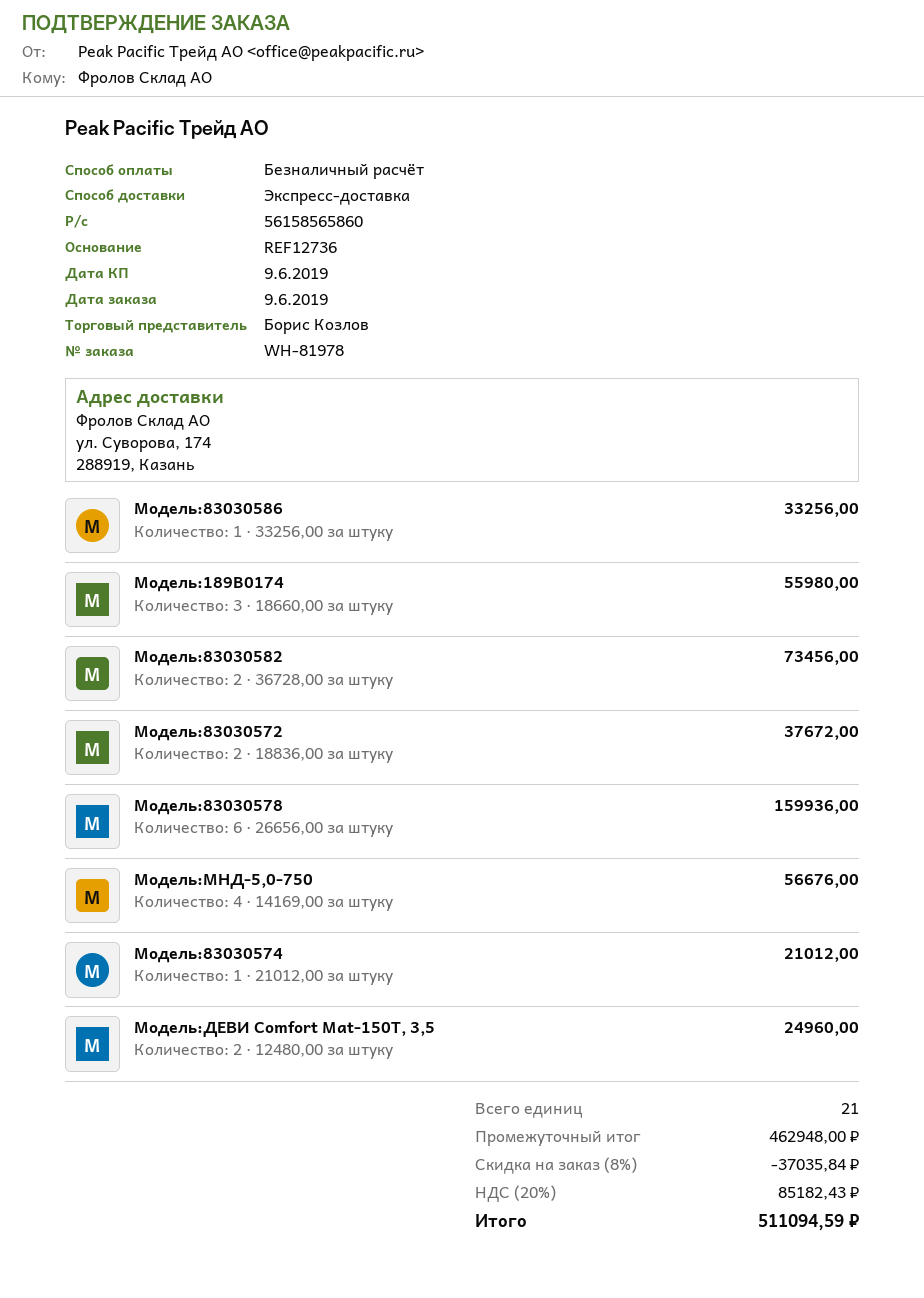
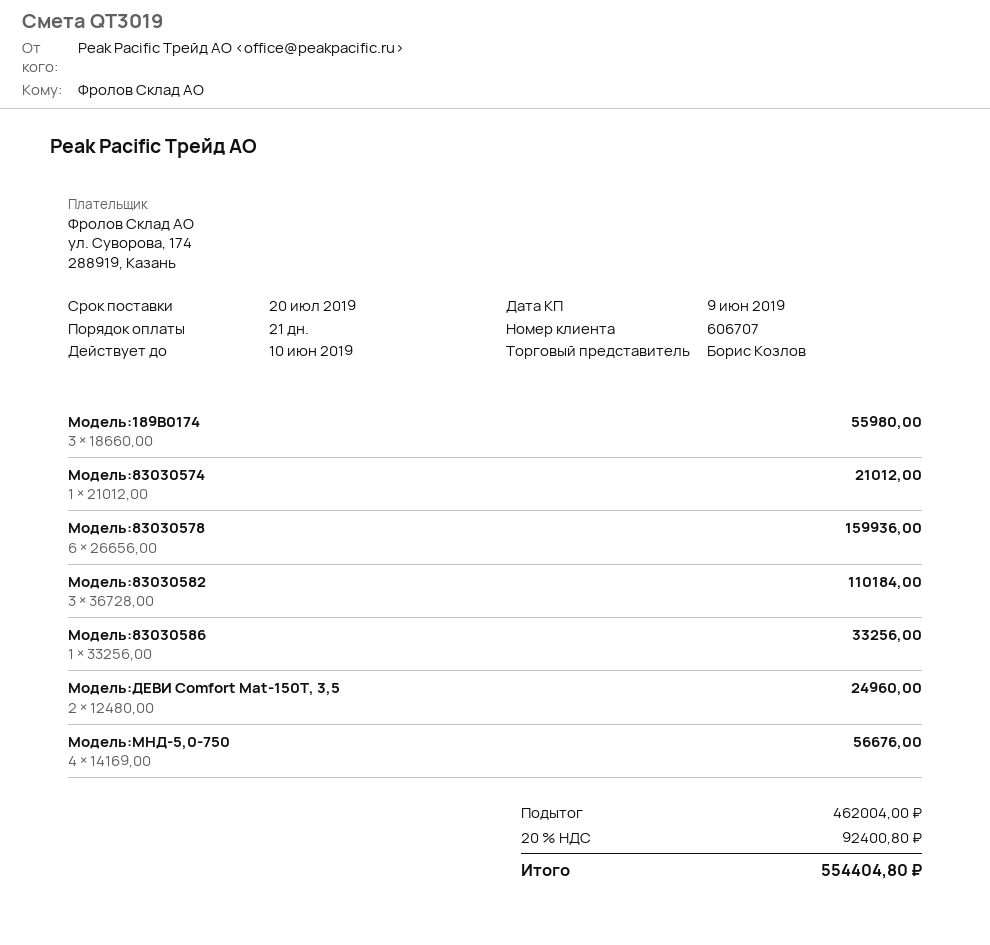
Модель:83030582: 2 x 36728.00 = 73456.00 -> 3 x 36728.00 = 110184.00
Модель:83030572: 2 x 18836.00 = 37672.00 -> none
subtotal: 462948.00 -> 462004.00
discount: 8% = 37035.84 -> none
tax: 20% = 85182.43 -> 20% = 92400.80
total: 511094.59 -> 554404.80

